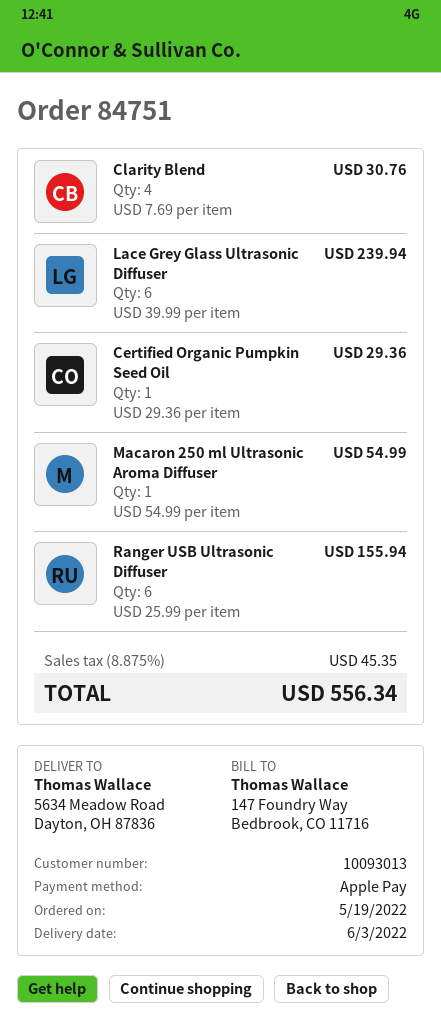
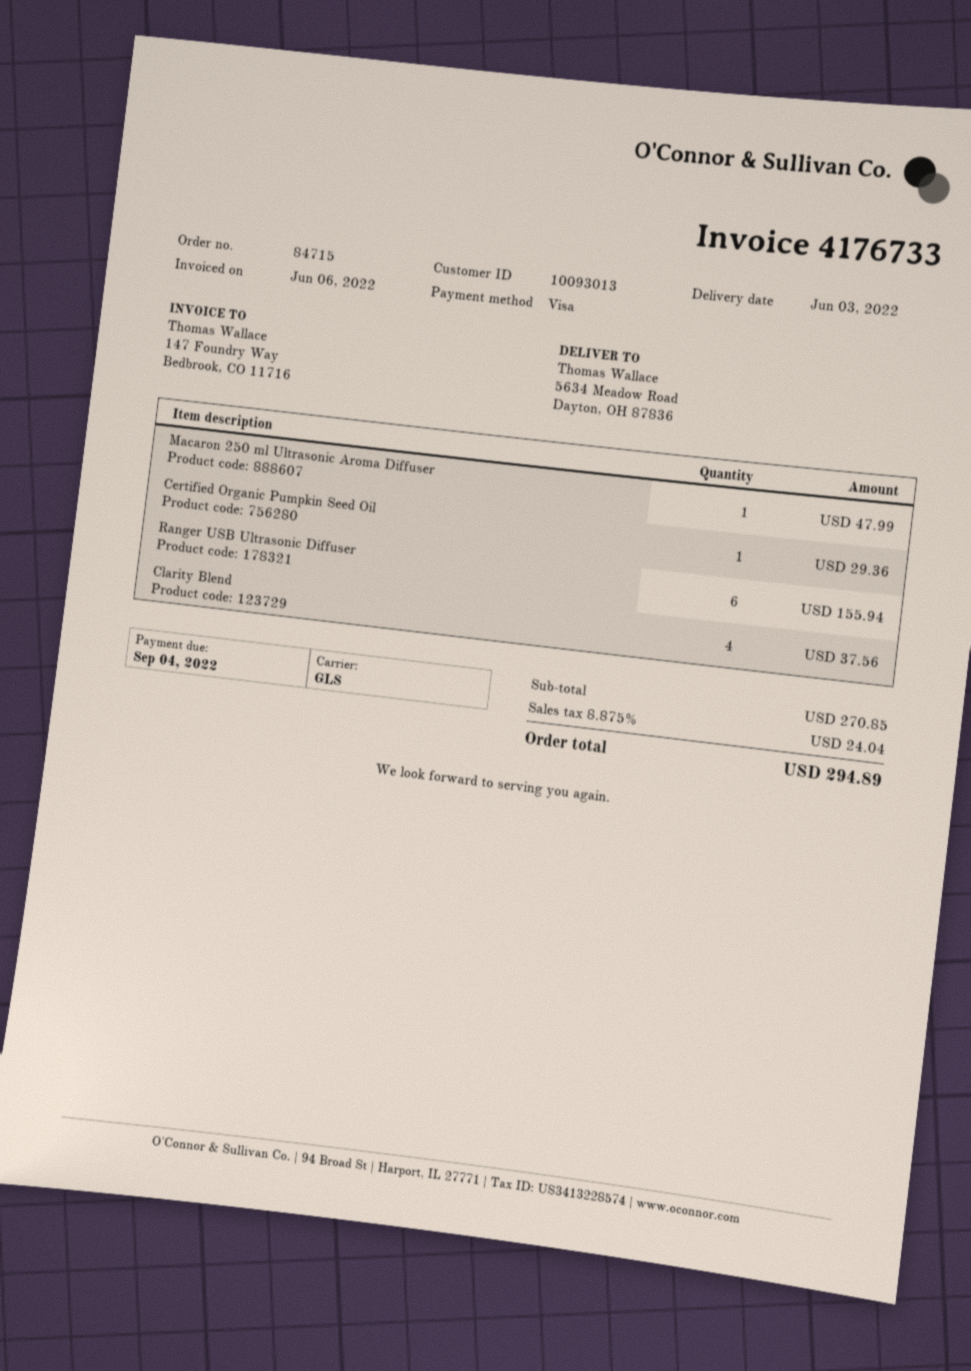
order number: 84751 -> 84715
payment method: Apple Pay -> Visa
Clarity Blend: 4 for 30.76 -> 4 for 37.56
Lace Grey Glass Ultrasonic Diffuser: 6 for 239.94 -> none
Macaron 250 ml Ultrasonic Aroma Diffuser: 1 for 54.99 -> 1 for 47.99
tax: 8.875% = 45.35 -> 8.875% = 24.04
total: 556.34 -> 294.89

